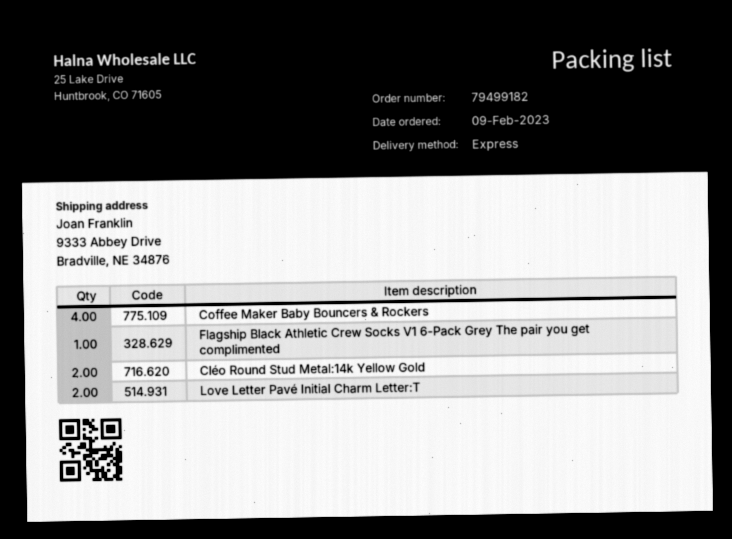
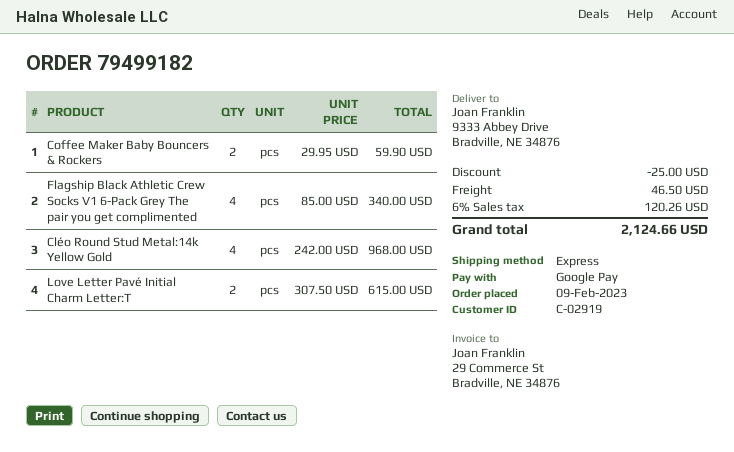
Coffee Maker Baby Bouncers & Rockers: 4 -> 2
Flagship Black Athletic Crew Socks V1 6-Pack Grey The pair you get complimented: 1 -> 4
Cléo Round Stud Metal:14k Yellow Gold: 2 -> 4

